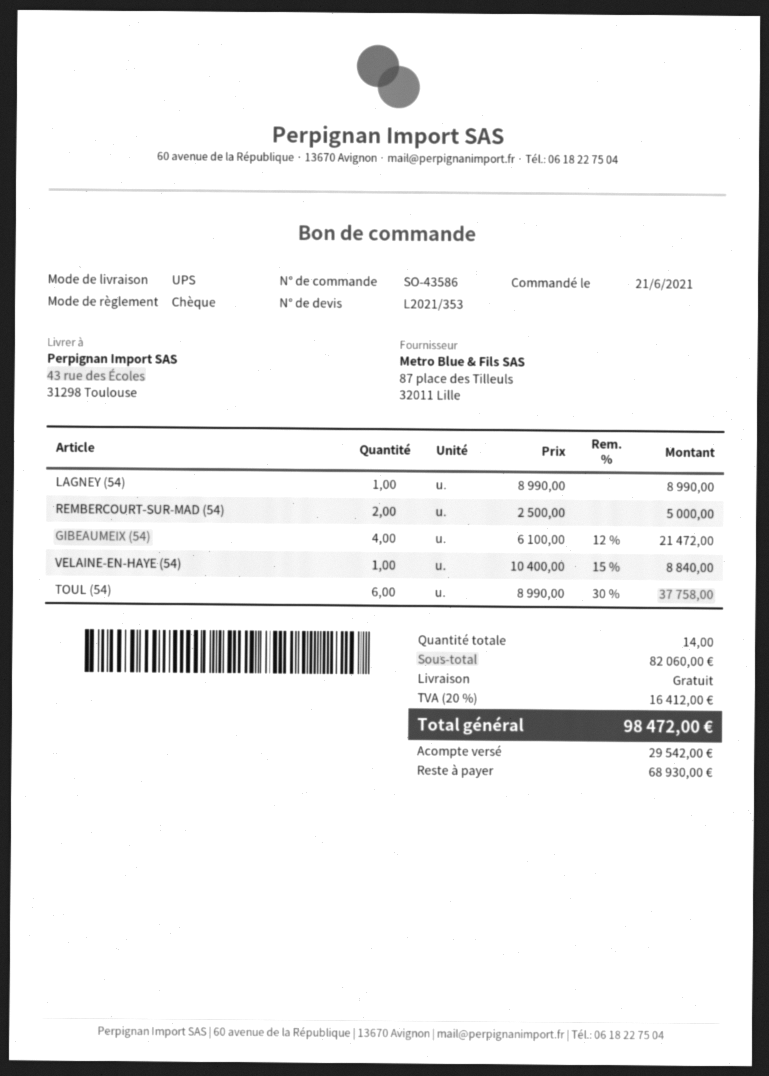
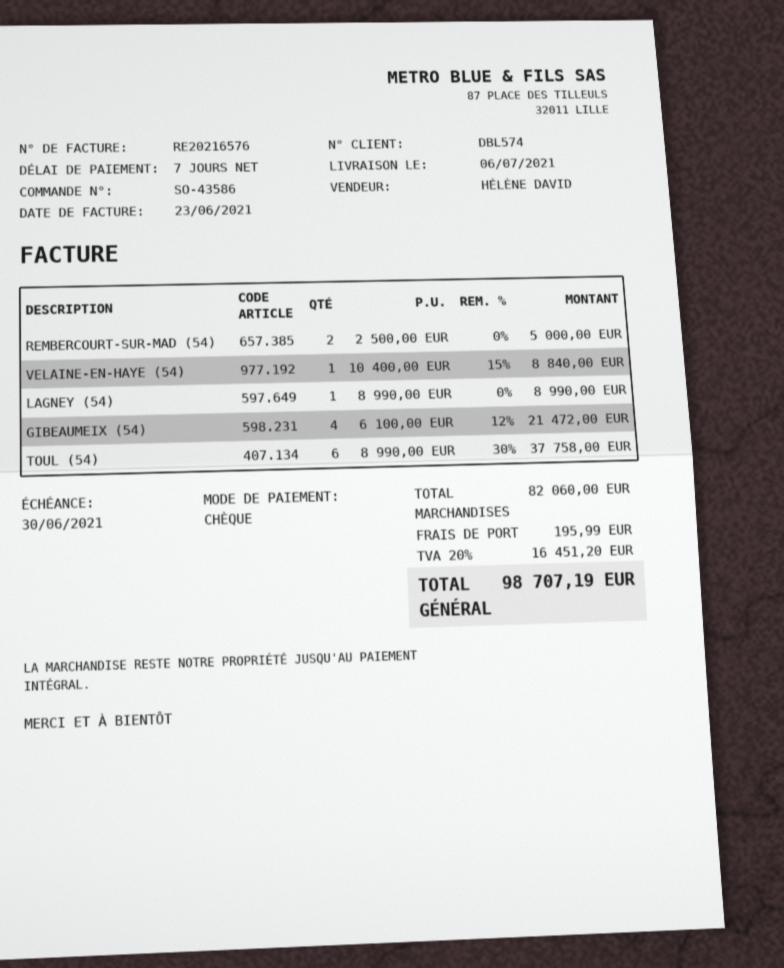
shipping: 0.00 -> 195.99
tax: 20% = 16412.00 -> 20% = 16451.20
total: 98472.00 -> 98707.19

